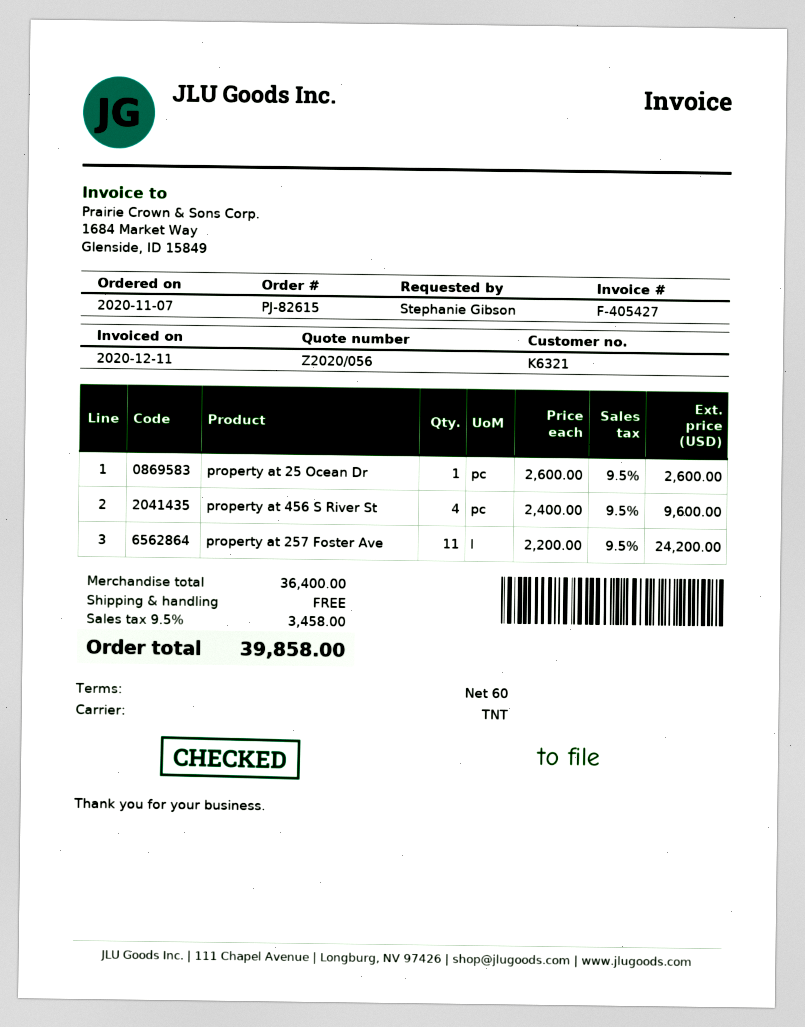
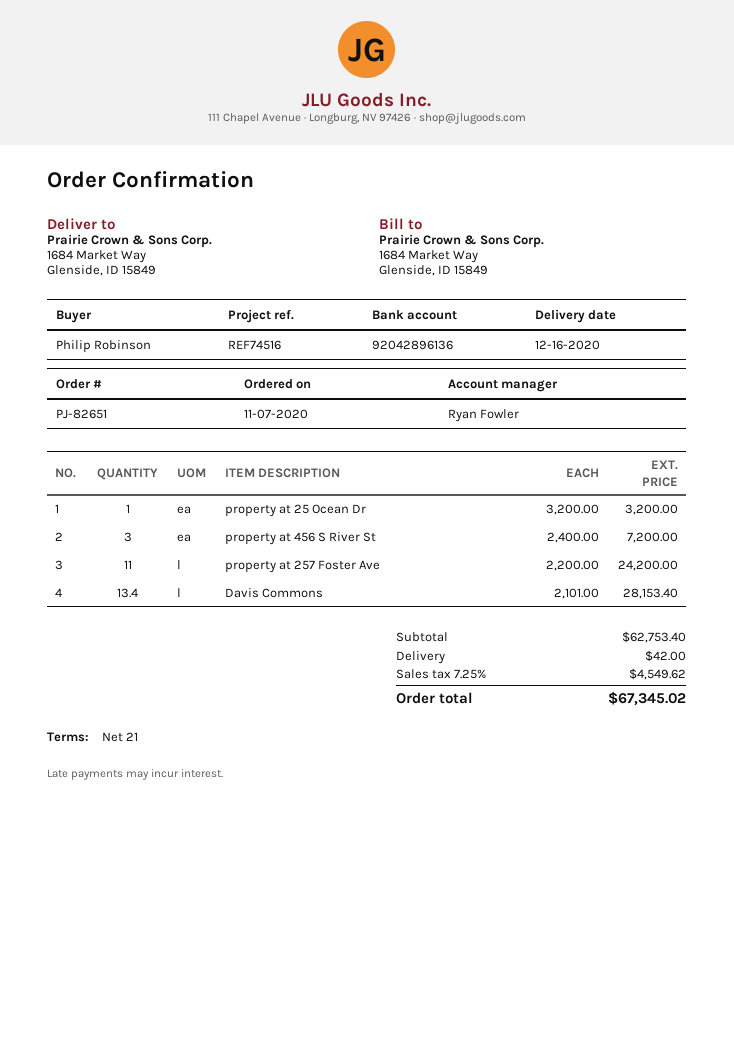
order number: PJ-82615 -> PJ-82651
payment terms: 60 days -> 21 days
ordered by: Stephanie Gibson -> Philip Robinson
property at 25 Ocean Dr: 1 x 2600.00 = 2600.00 -> 1 x 3200.00 = 3200.00
property at 456 S River St: 4 x 2400.00 = 9600.00 -> 3 x 2400.00 = 7200.00
Davis Commons: none -> 13.4 x 2101.00 = 28153.40
subtotal: 36400.00 -> 62753.40
shipping: 0.00 -> 42.00
tax: 9.5% = 3458.00 -> 7.25% = 4549.62
total: 39858.00 -> 67345.02

